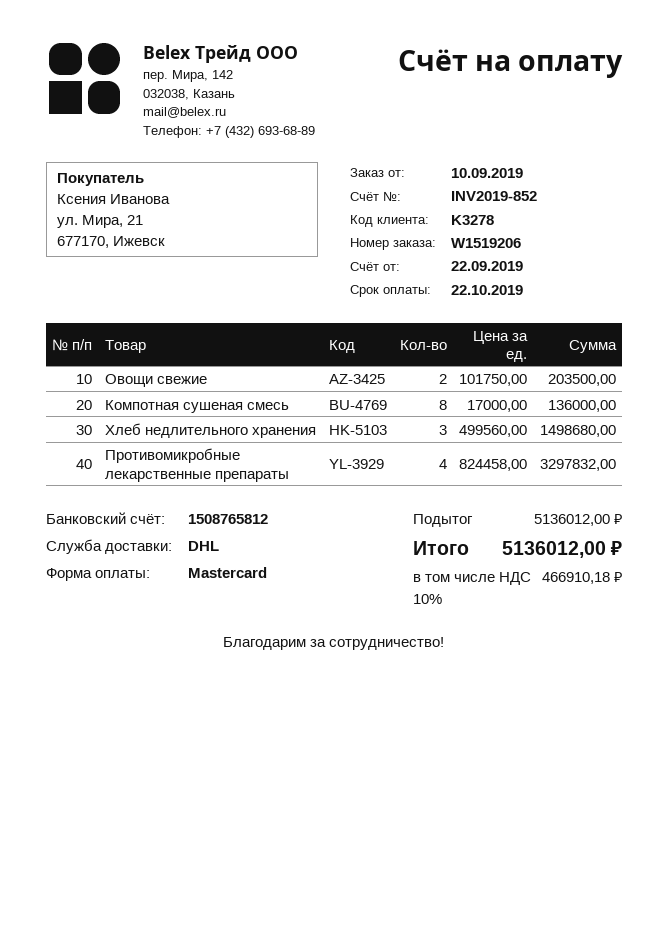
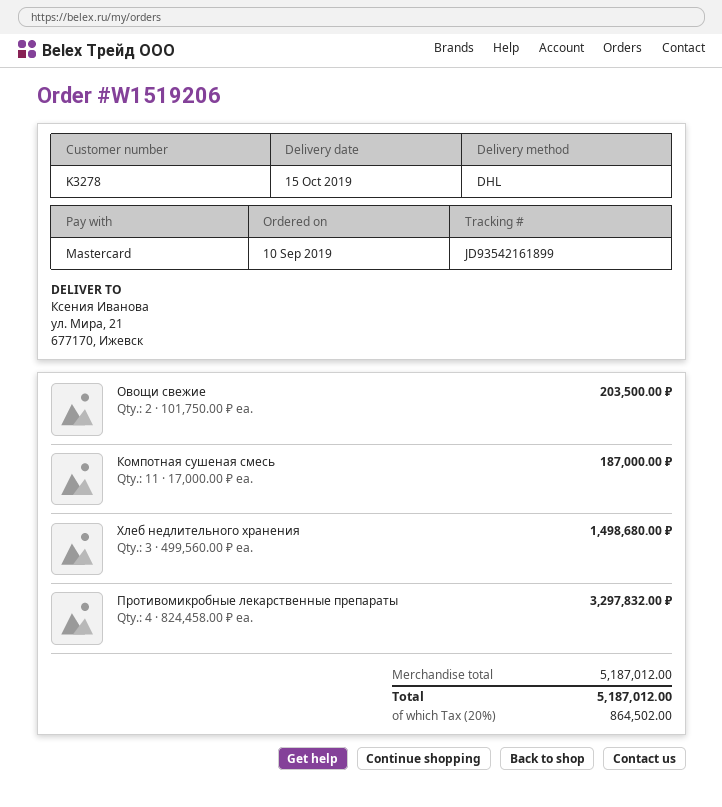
Компотная сушеная смесь: 8 x 17000.00 = 136000.00 -> 11 x 17000.00 = 187000.00
subtotal: 5136012.00 -> 5187012.00
tax: 10% = 466910.18 -> 20% = 864502.00
total: 5136012.00 -> 5187012.00

